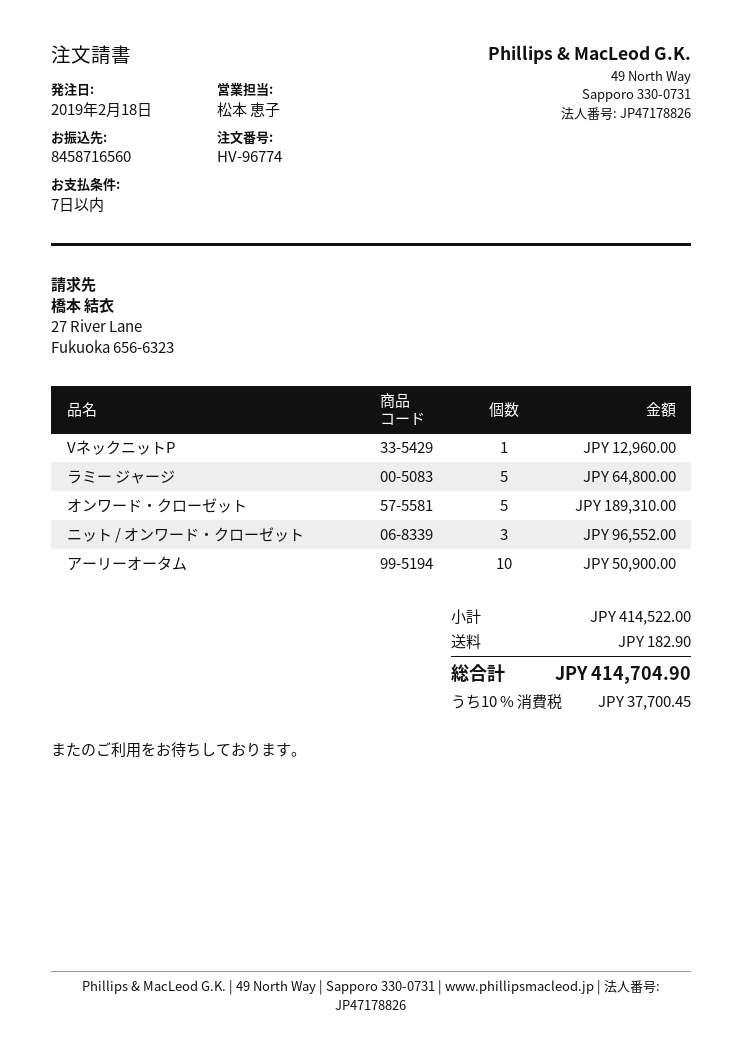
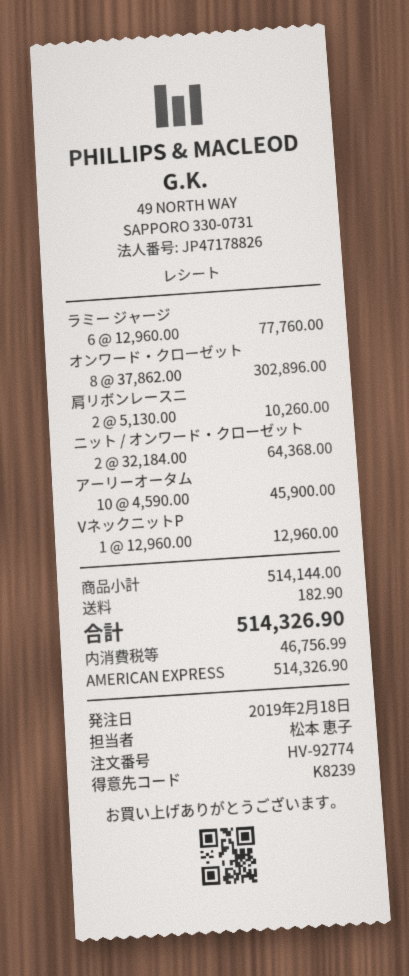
order number: HV-96774 -> HV-92774
ラミー ジャージ: 5 for 64800.00 -> 6 for 77760.00
オンワード・クローゼット: 5 for 189310.00 -> 8 for 302896.00
ニット / オンワード・クローゼット: 3 for 96552.00 -> 2 for 64368.00
アーリーオータム: 10 for 50900.00 -> 10 for 45900.00
肩リボンレースニ: none -> 2 for 10260.00
subtotal: 414522.00 -> 514144.00
tax: 37700.45 -> 46756.99
total: 414704.90 -> 514326.90

